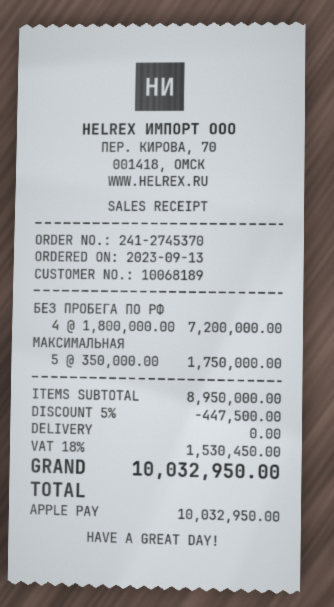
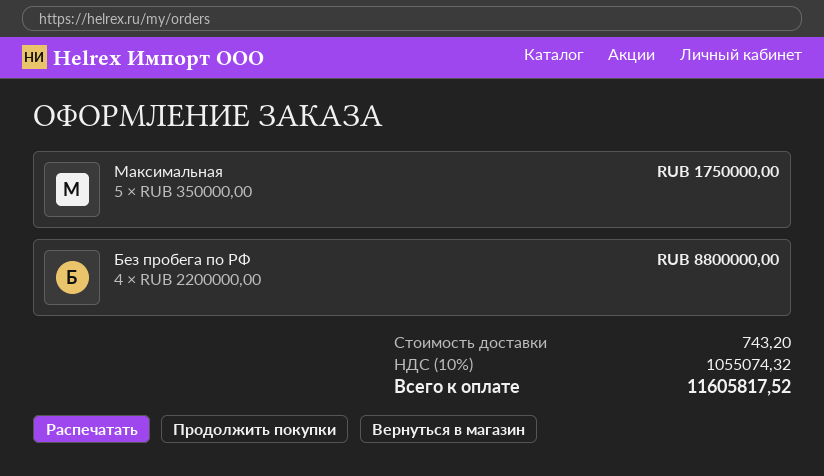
БЕЗ ПРОБЕГА ПО РФ: 4 x 1800000.00 = 7200000.00 -> 4 x 2200000.00 = 8800000.00
discount: 5% = 447500.00 -> none
shipping: 0.00 -> 743.20
tax: 18% = 1530450.00 -> 10% = 1055074.32
total: 10032950.00 -> 11605817.52

